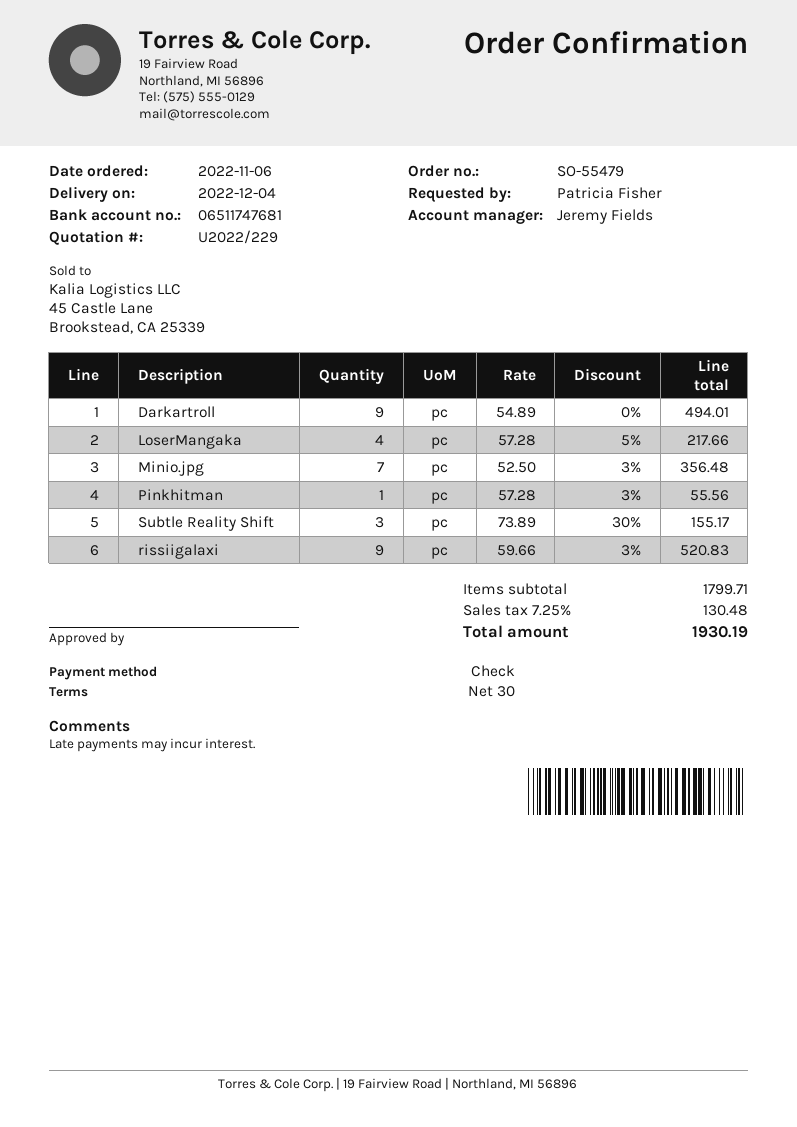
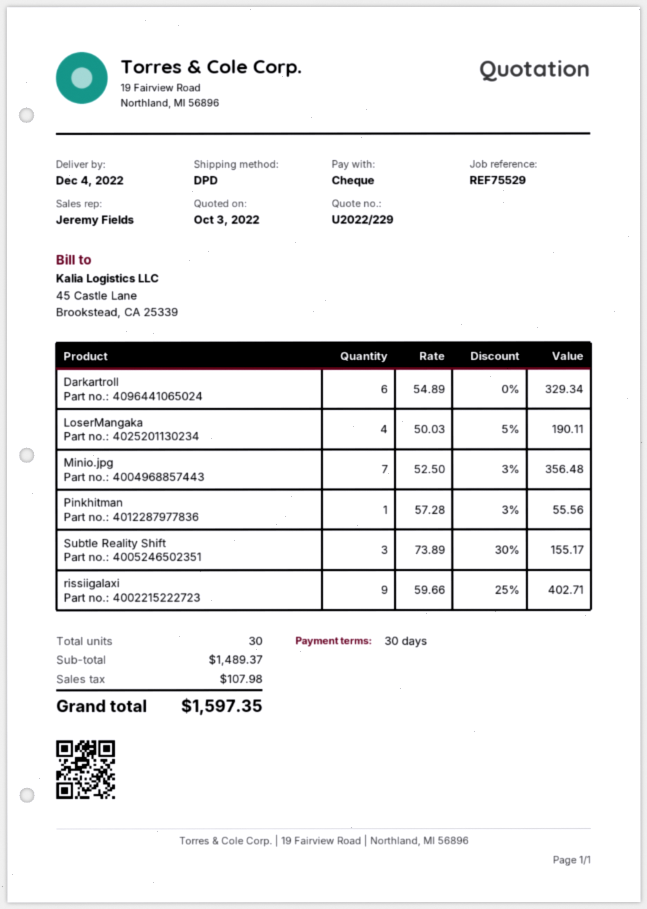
Darkartroll: 9 x 54.89 = 494.01 -> 6 x 54.89 = 329.34
LoserMangaka: 4 x 57.28 - 5% = 217.66 -> 4 x 50.03 - 5% = 190.11
rissiigalaxi: 9 x 59.66 - 3% = 520.83 -> 9 x 59.66 - 25% = 402.71
subtotal: 1799.71 -> 1489.37
tax: 130.48 -> 107.98
total: 1930.19 -> 1597.35

